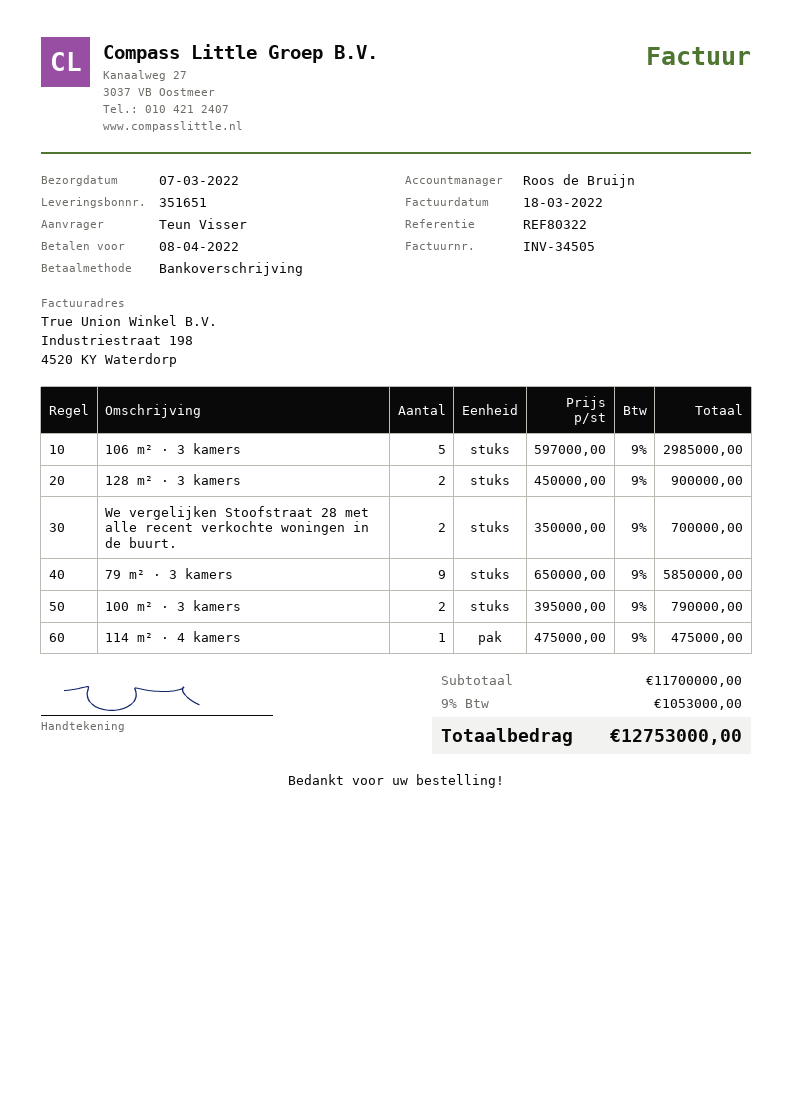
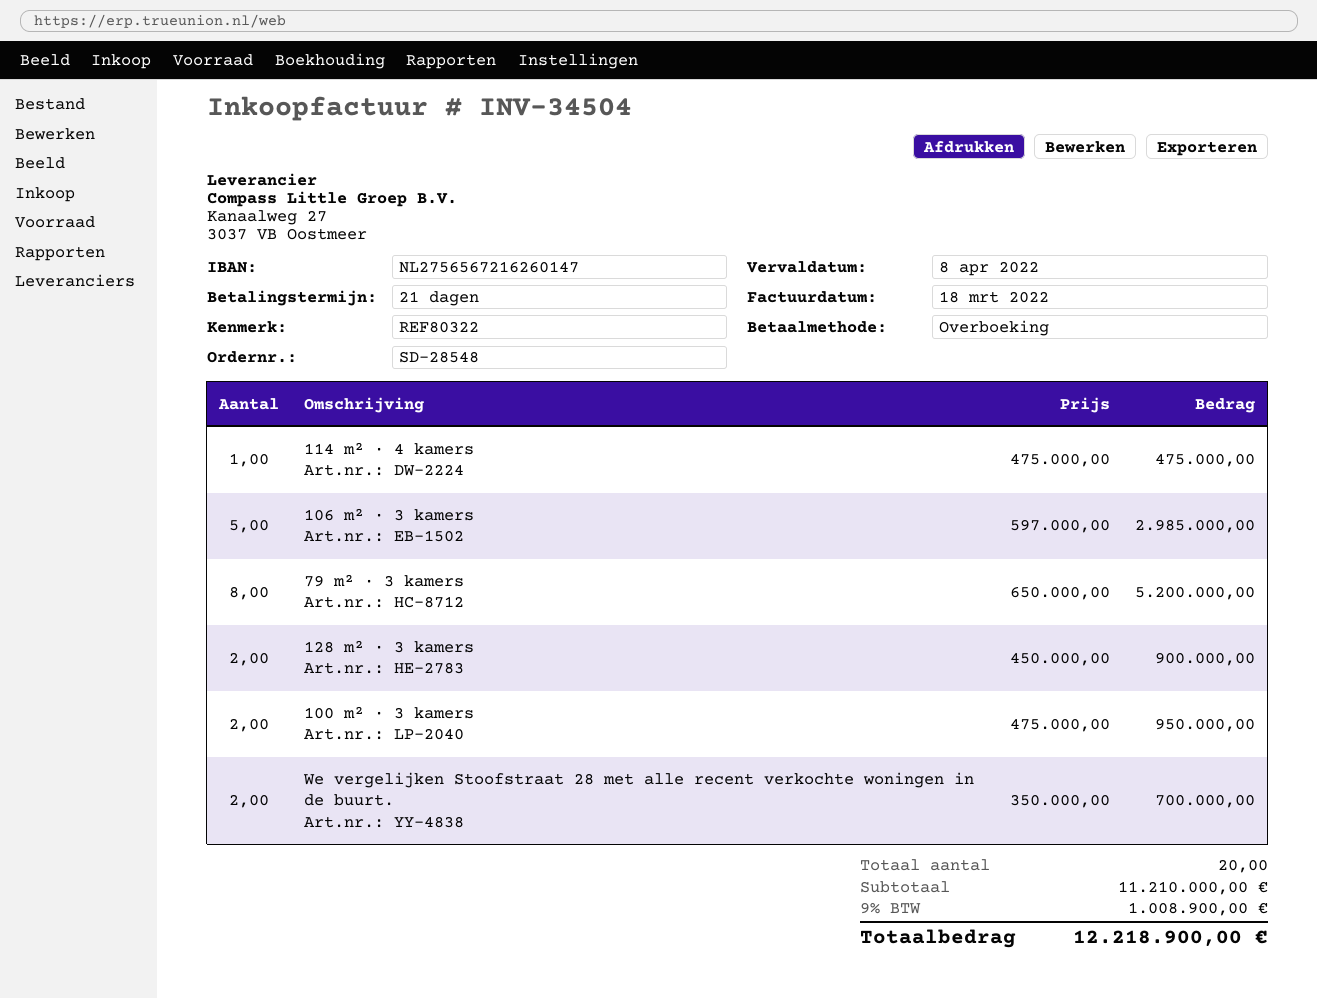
invoice number: INV-34505 -> INV-34504
79 m² · 3 kamers: 9 x 650000.00 = 5850000.00 -> 8 x 650000.00 = 5200000.00
100 m² · 3 kamers: 2 x 395000.00 = 790000.00 -> 2 x 475000.00 = 950000.00
subtotal: 11700000.00 -> 11210000.00
tax: 9% = 1053000.00 -> 9% = 1008900.00
total: 12753000.00 -> 12218900.00

